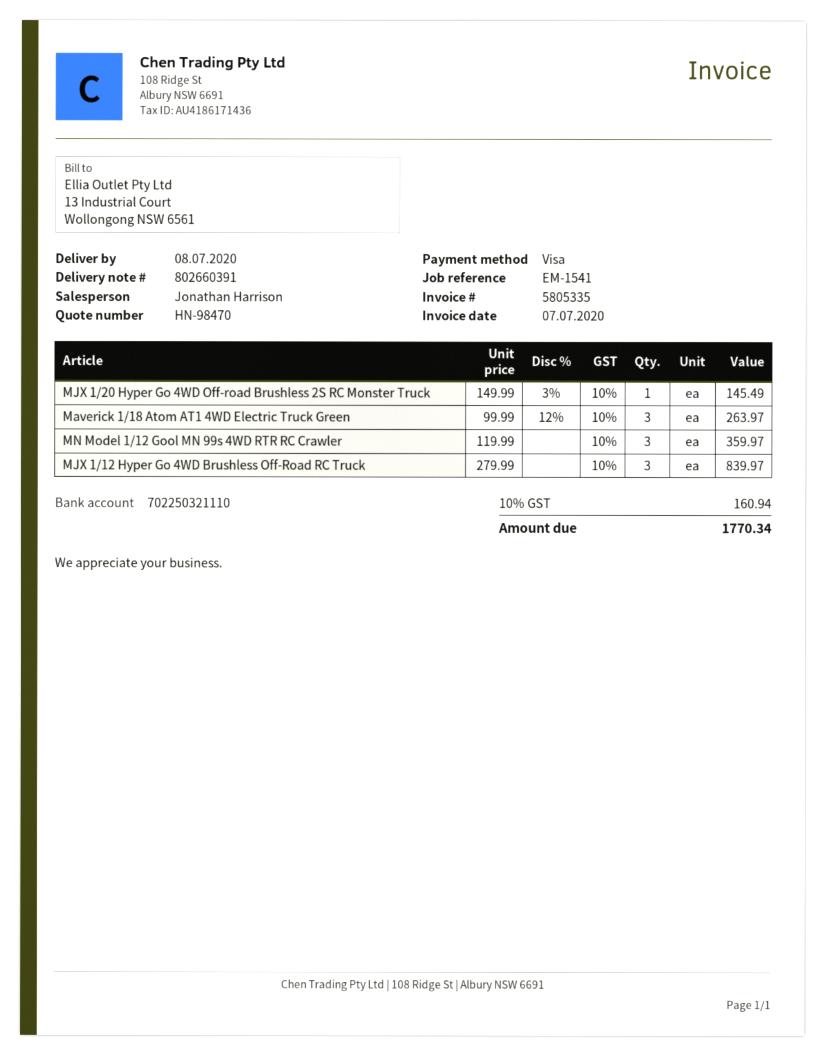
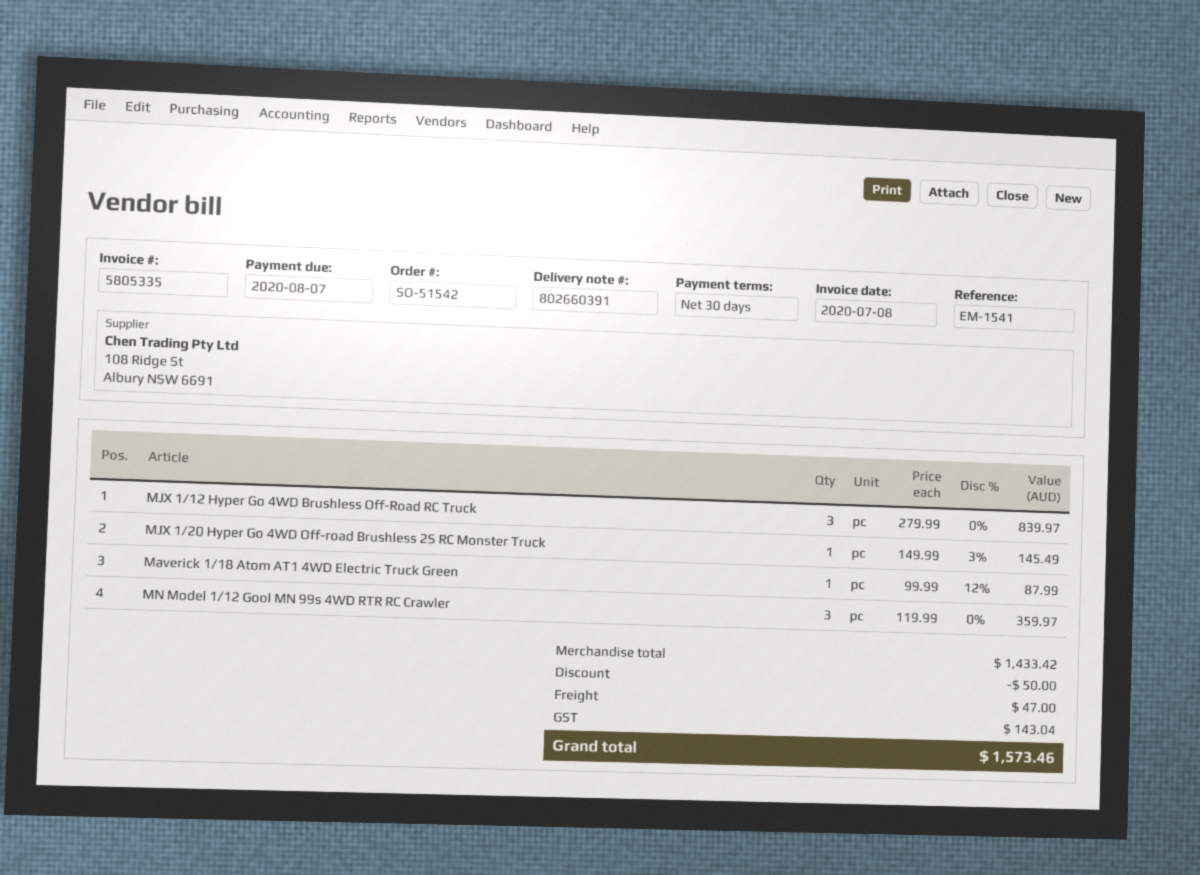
invoice date: 2020-07-07 -> 2020-07-08
Maverick 1/18 Atom AT1 4WD Electric Truck Green: 3 x 99.99 - 12% = 263.97 -> 1 x 99.99 - 12% = 87.99
discount: none -> 50.00
shipping: none -> 47.00
tax: 160.94 -> 143.04
total: 1770.34 -> 1573.46

